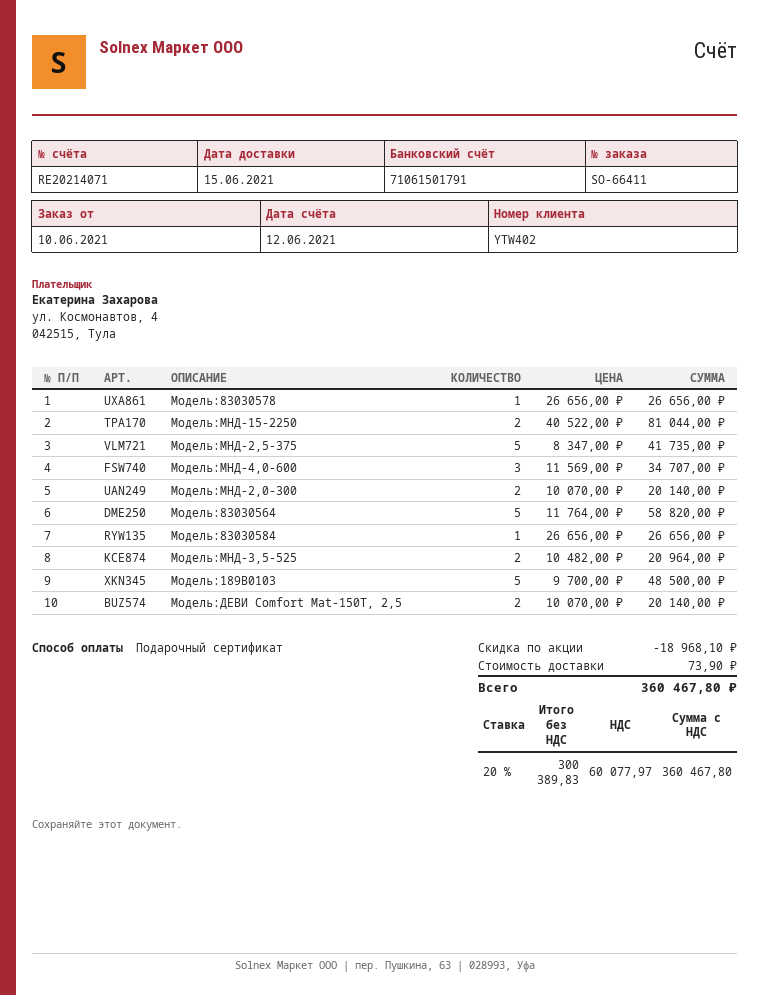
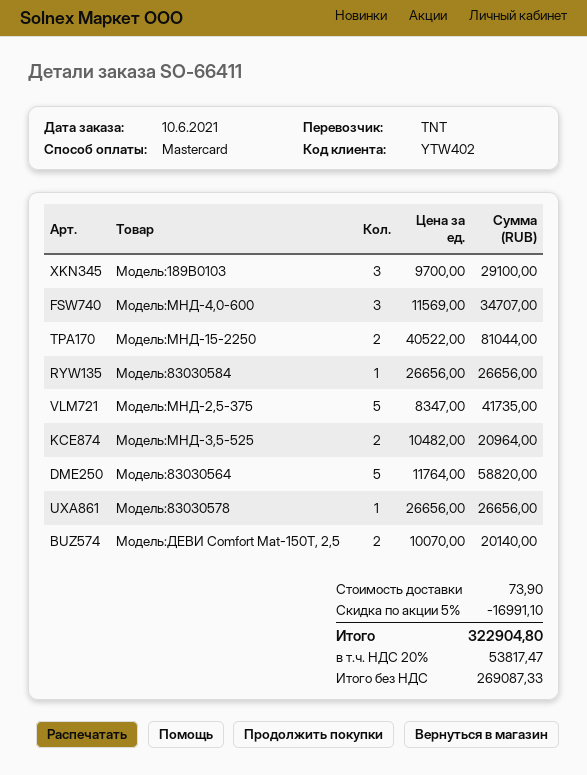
payment method: gift card -> Mastercard
Модель:МНД-2,0-300: 2 x 10070.00 = 20140.00 -> none
Модель:189B0103: 5 x 9700.00 = 48500.00 -> 3 x 9700.00 = 29100.00
discount: 18968.10 -> 16991.10
net: 300389.83 -> 269087.33
tax: 20% = 60077.97 -> 20% = 53817.47
total: 360467.80 -> 322904.80

